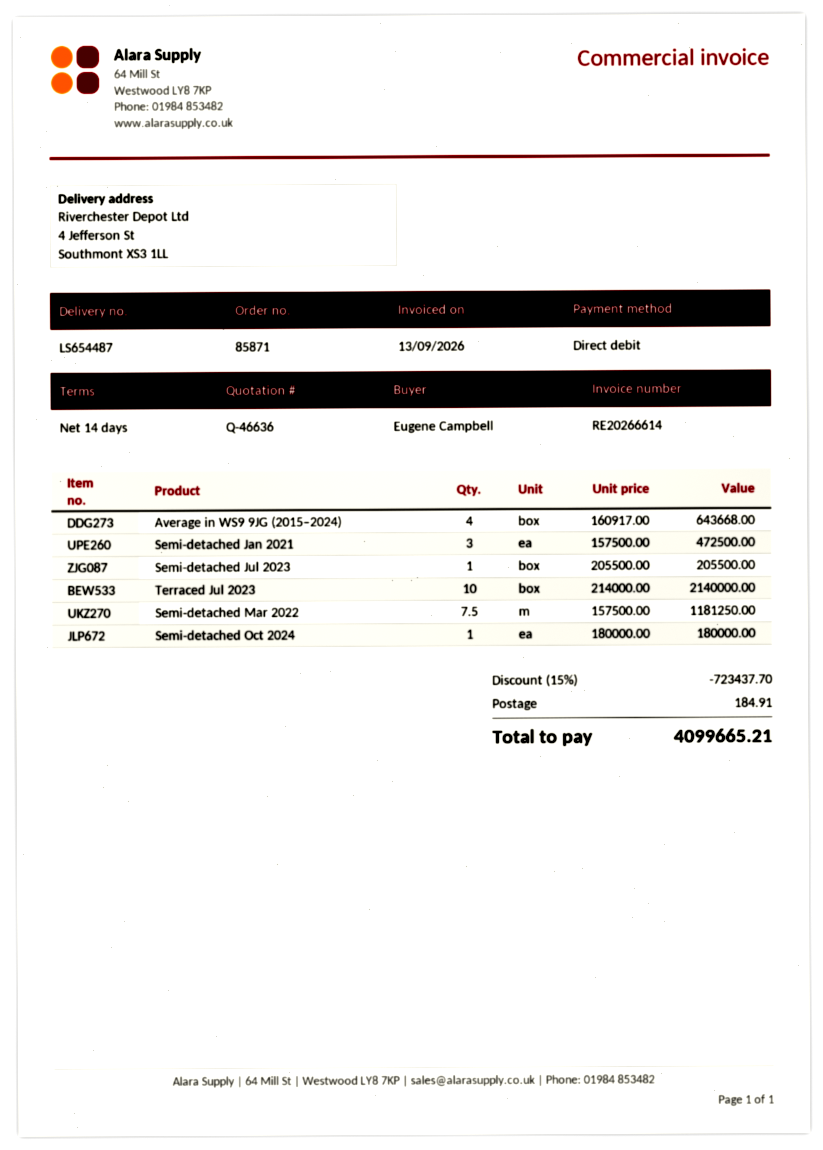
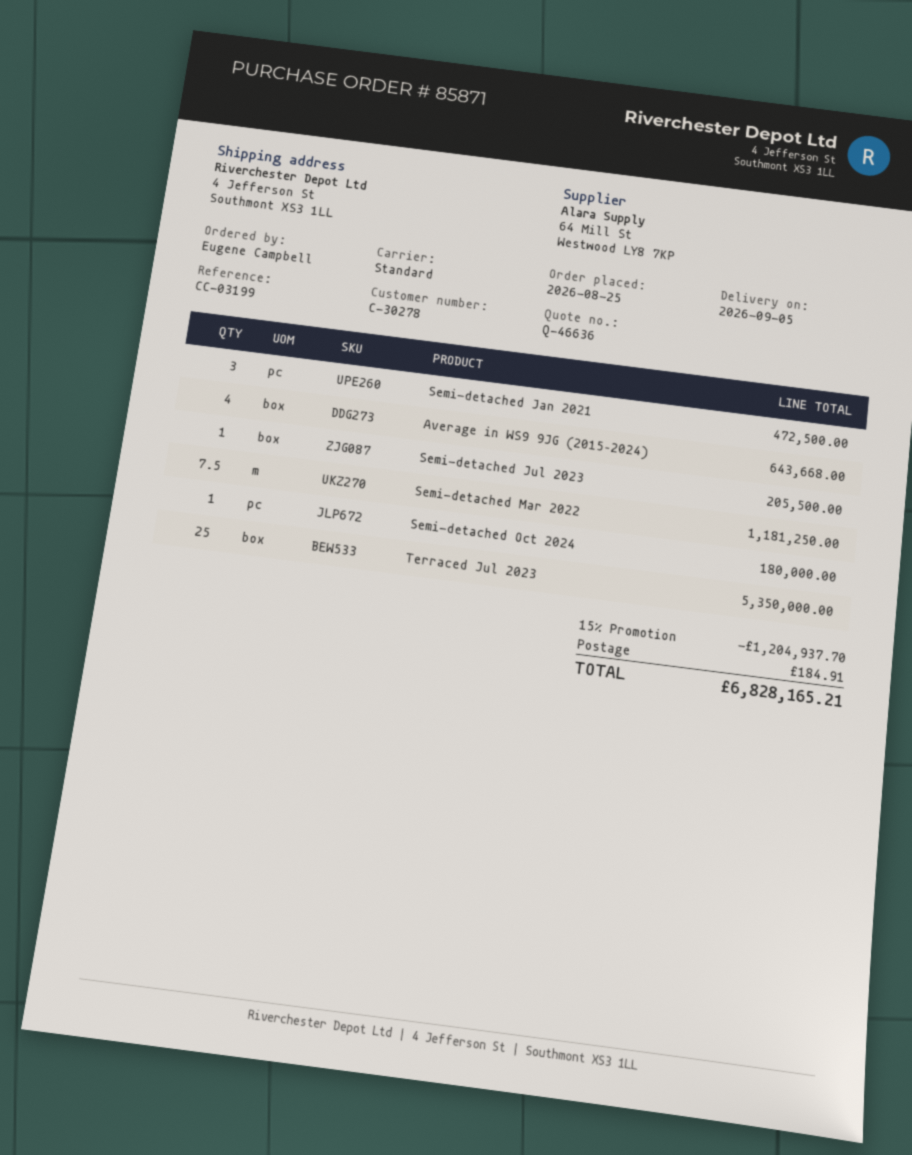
Terraced Jul 2023: 10 for 2140000.00 -> 25 for 5350000.00
discount: 15% = 723437.70 -> 15% = 1204937.70
total: 4099665.21 -> 6828165.21

